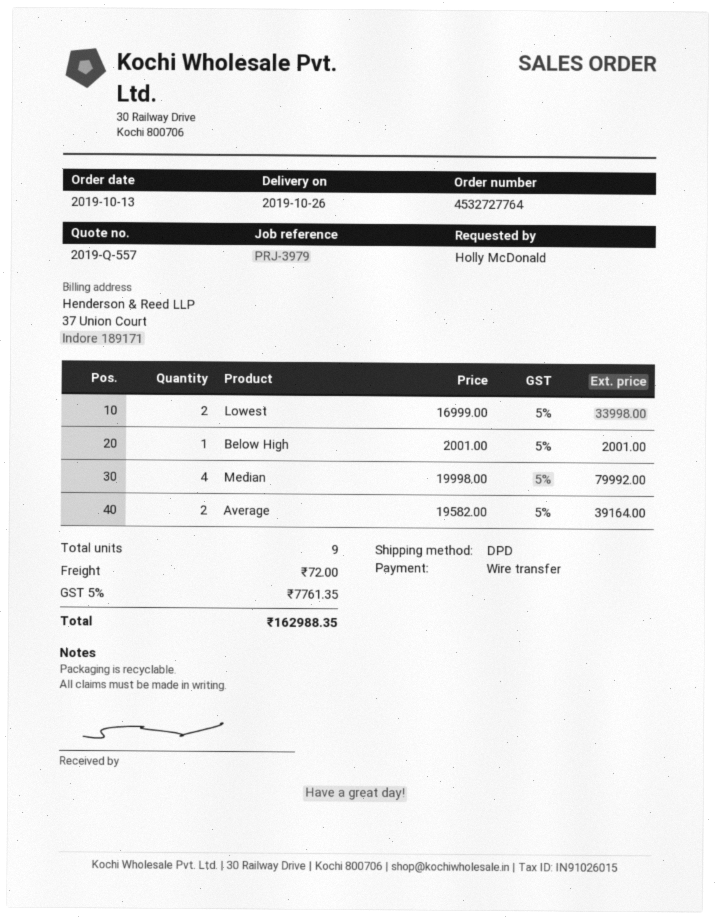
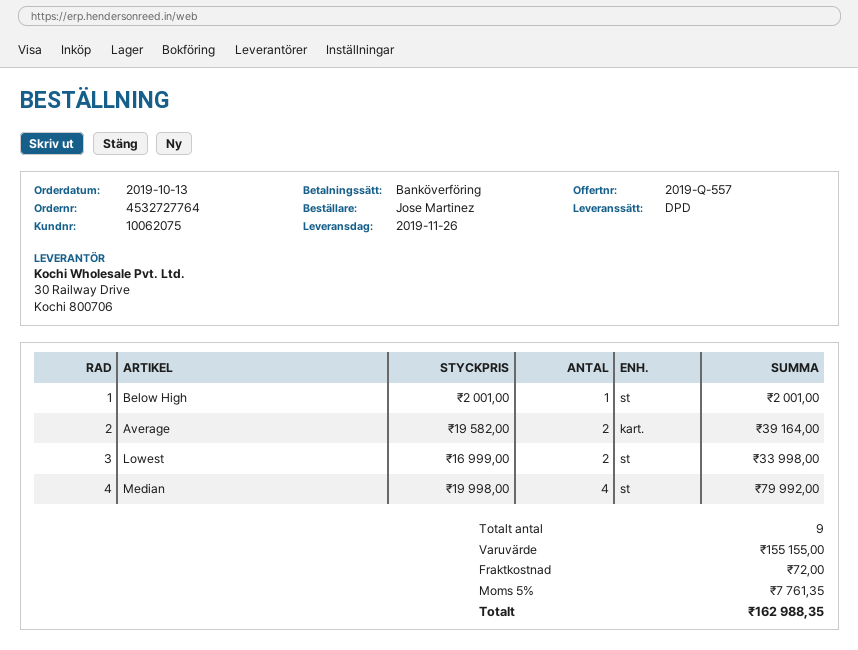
delivery date: 2019-10-26 -> 2019-11-26
ordered by: Holly McDonald -> Jose Martinez

